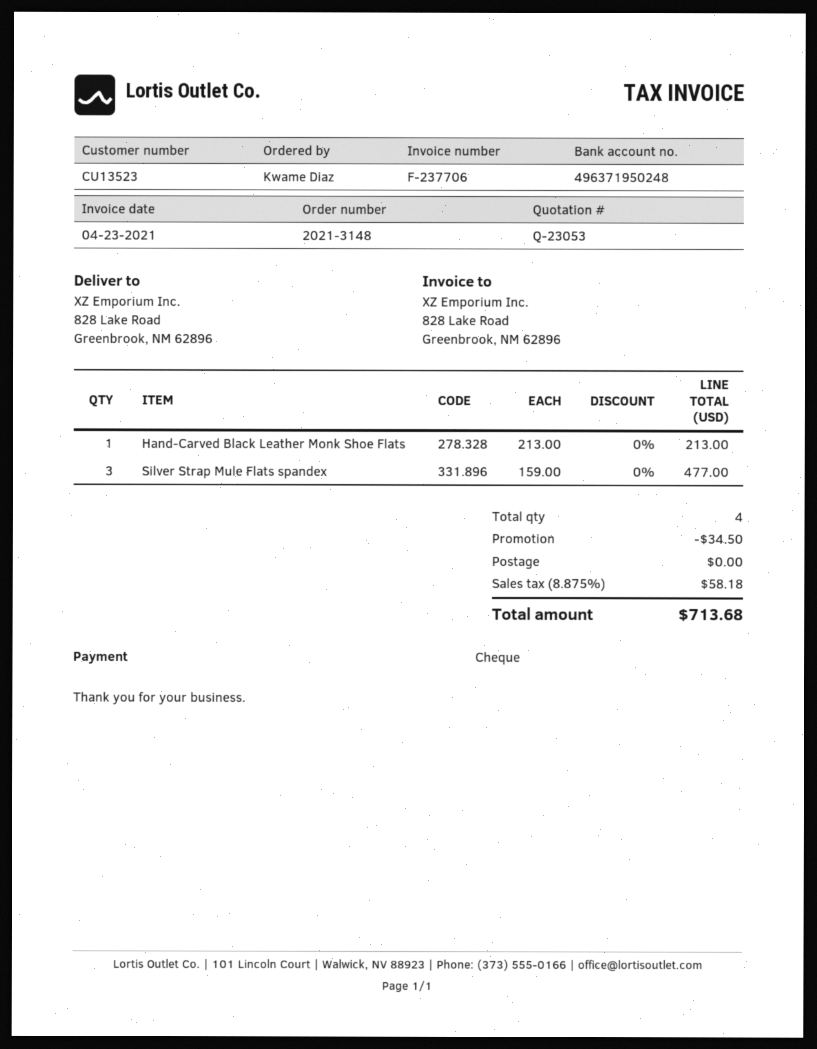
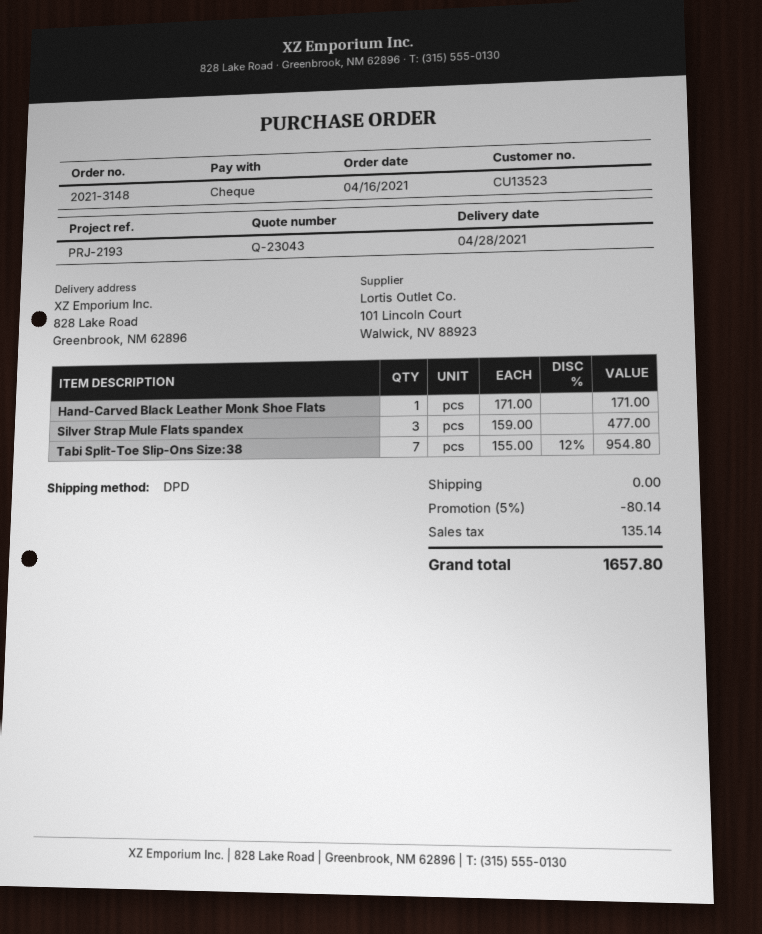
quote number: Q-23053 -> Q-23043
Hand-Carved Black Leather Monk Shoe Flats: 1 x 213.00 = 213.00 -> 1 x 171.00 = 171.00
Tabi Split-Toe Slip-Ons Size:38: none -> 7 x 155.00 - 12% = 954.80
discount: 34.50 -> 80.14
tax: 58.18 -> 135.14
total: 713.68 -> 1657.80

